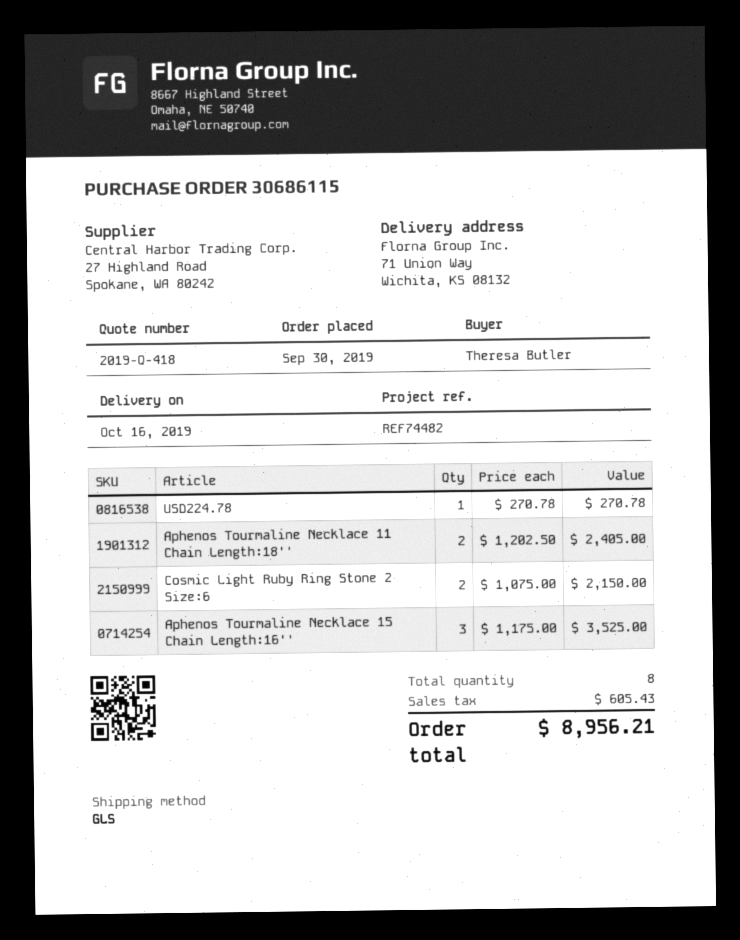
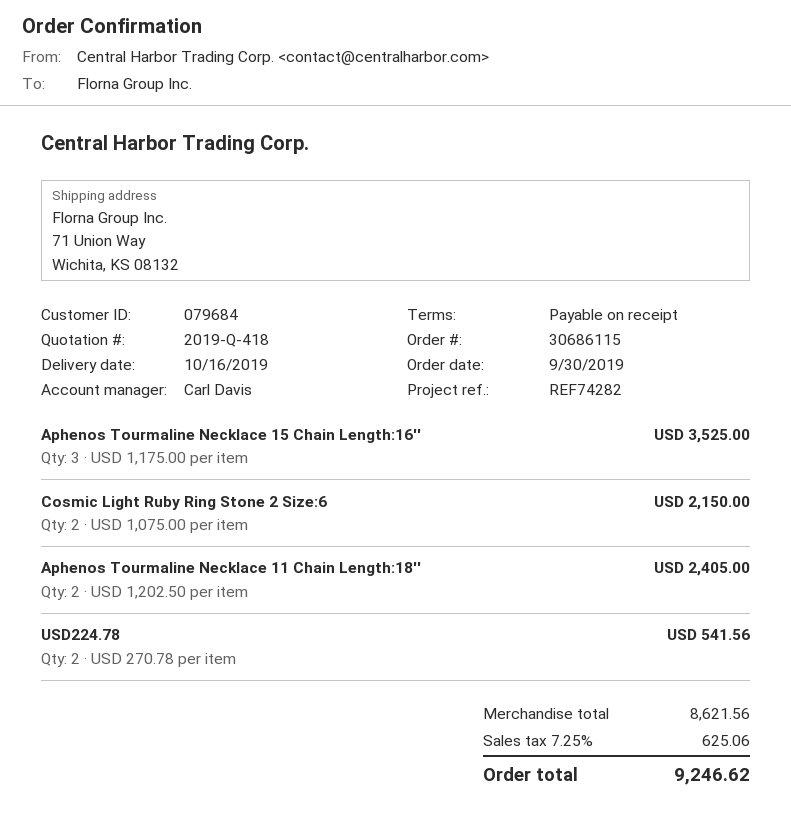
reference: REF74482 -> REF74282
USD224.78: 1 x 270.78 = 270.78 -> 2 x 270.78 = 541.56
tax: 605.43 -> 625.06
total: 8956.21 -> 9246.62

